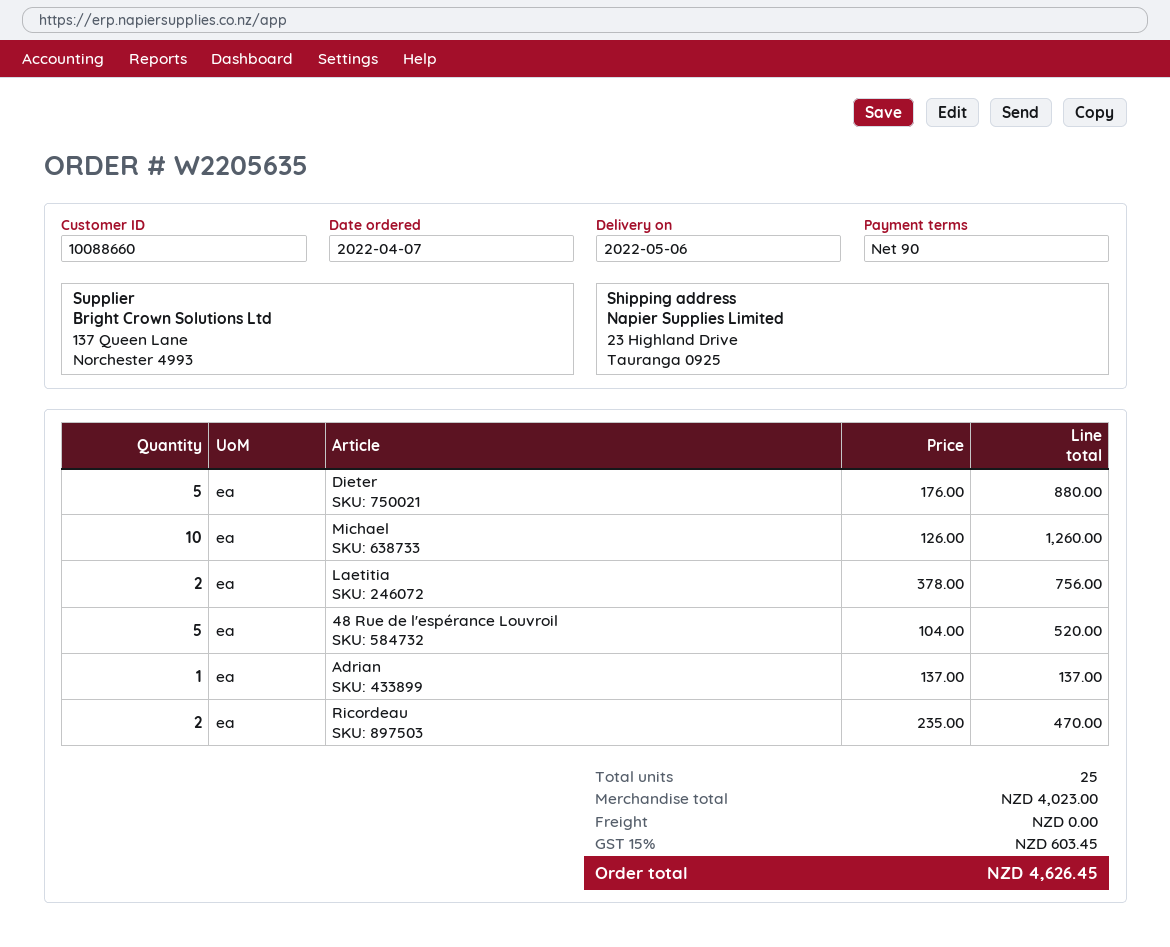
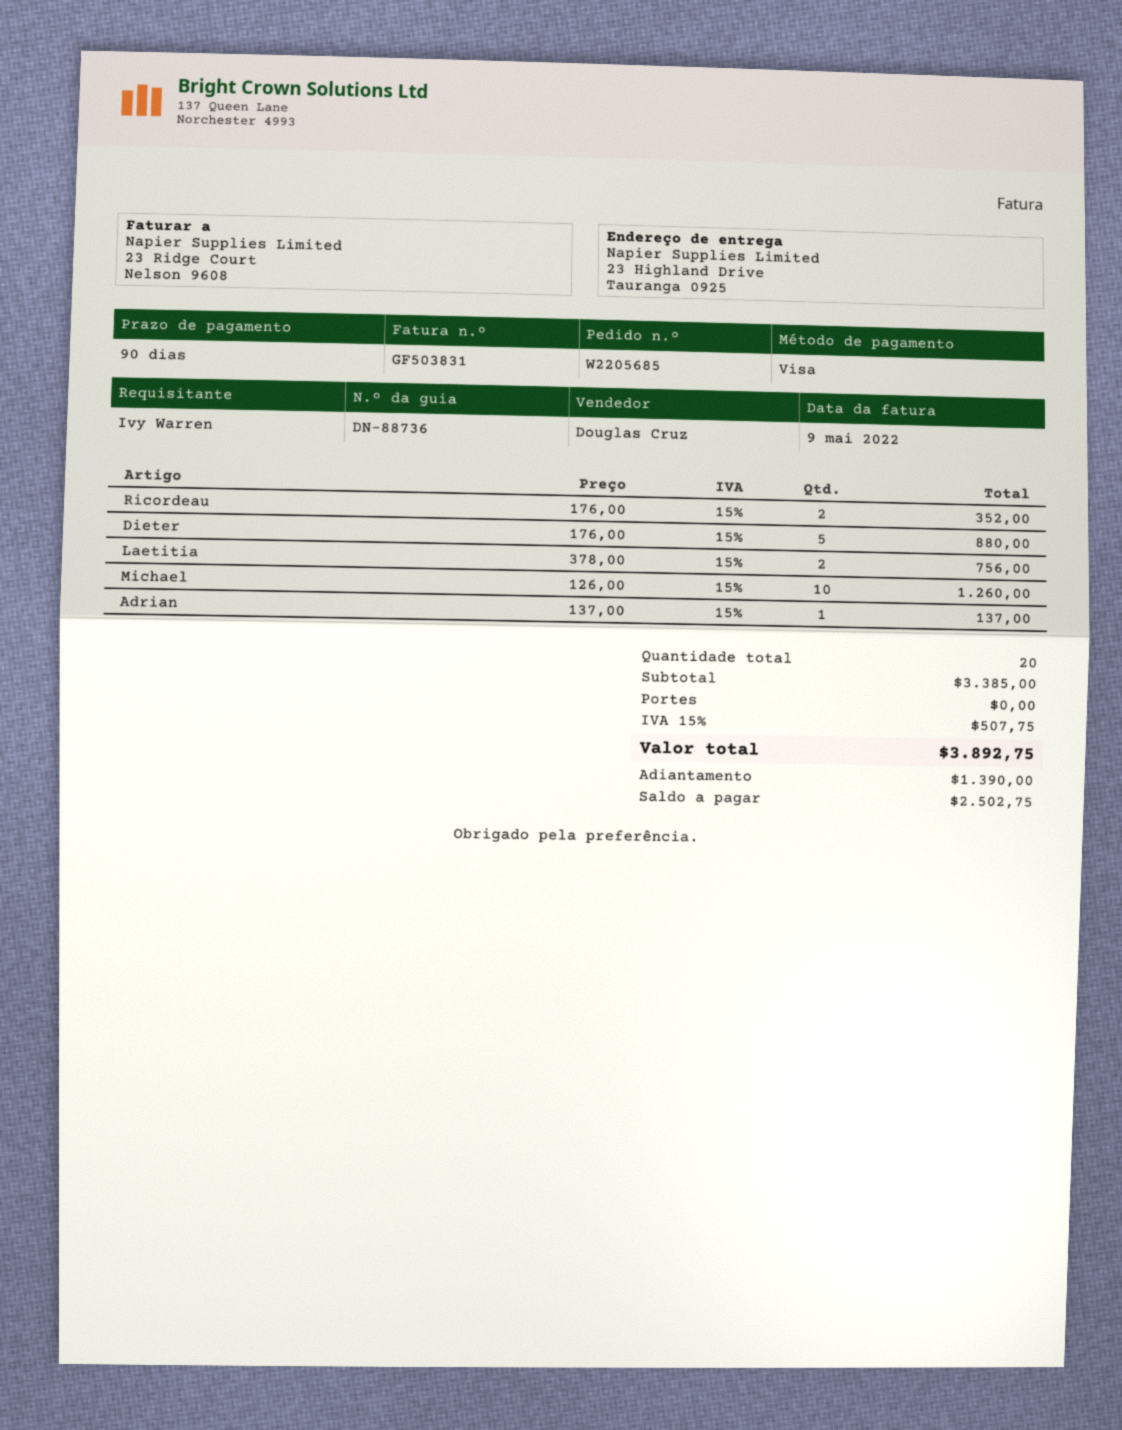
order number: W2205635 -> W2205685
48 Rue de l'espérance Louvroil: 5 x 104.00 = 520.00 -> none
Ricordeau: 2 x 235.00 = 470.00 -> 2 x 176.00 = 352.00
total quantity: 25 -> 20
subtotal: 4023.00 -> 3385.00
tax: 15% = 603.45 -> 15% = 507.75
total: 4626.45 -> 3892.75

